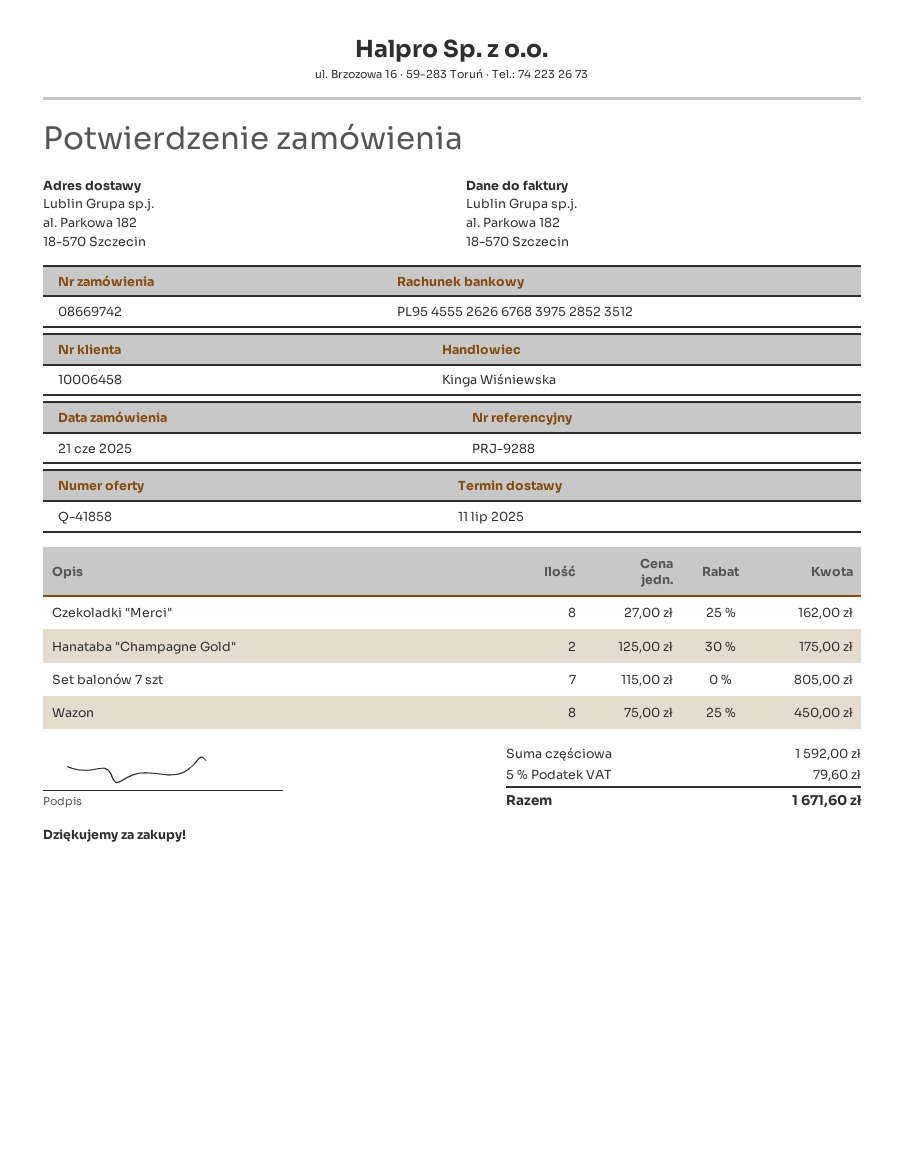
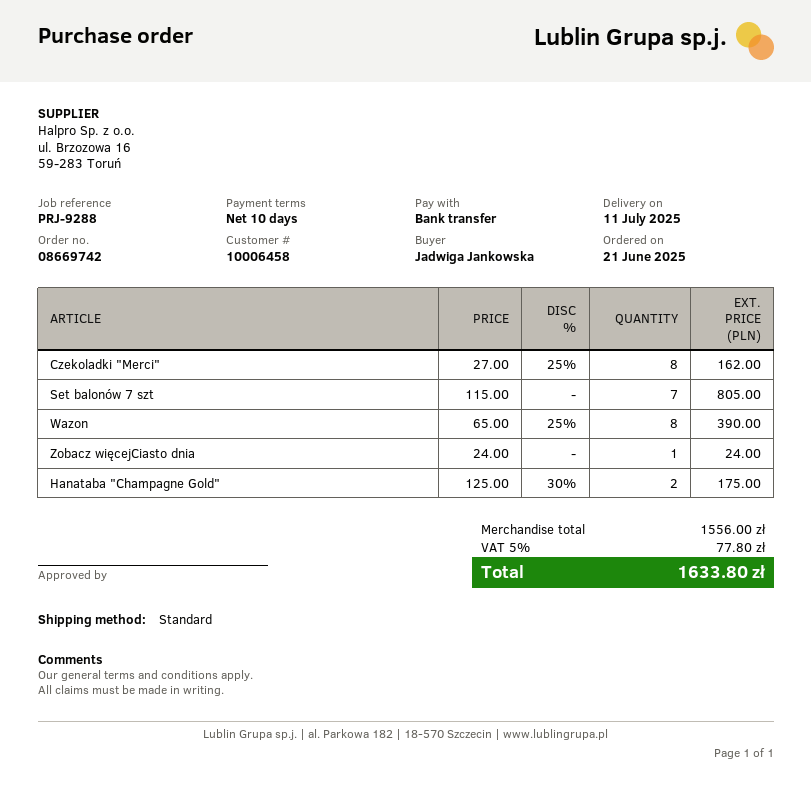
Wazon: 8 x 75.00 - 25% = 450.00 -> 8 x 65.00 - 25% = 390.00
Zobacz więcejCiasto dnia: none -> 1 x 24.00 = 24.00
subtotal: 1592.00 -> 1556.00
tax: 5% = 79.60 -> 5% = 77.80
total: 1671.60 -> 1633.80

